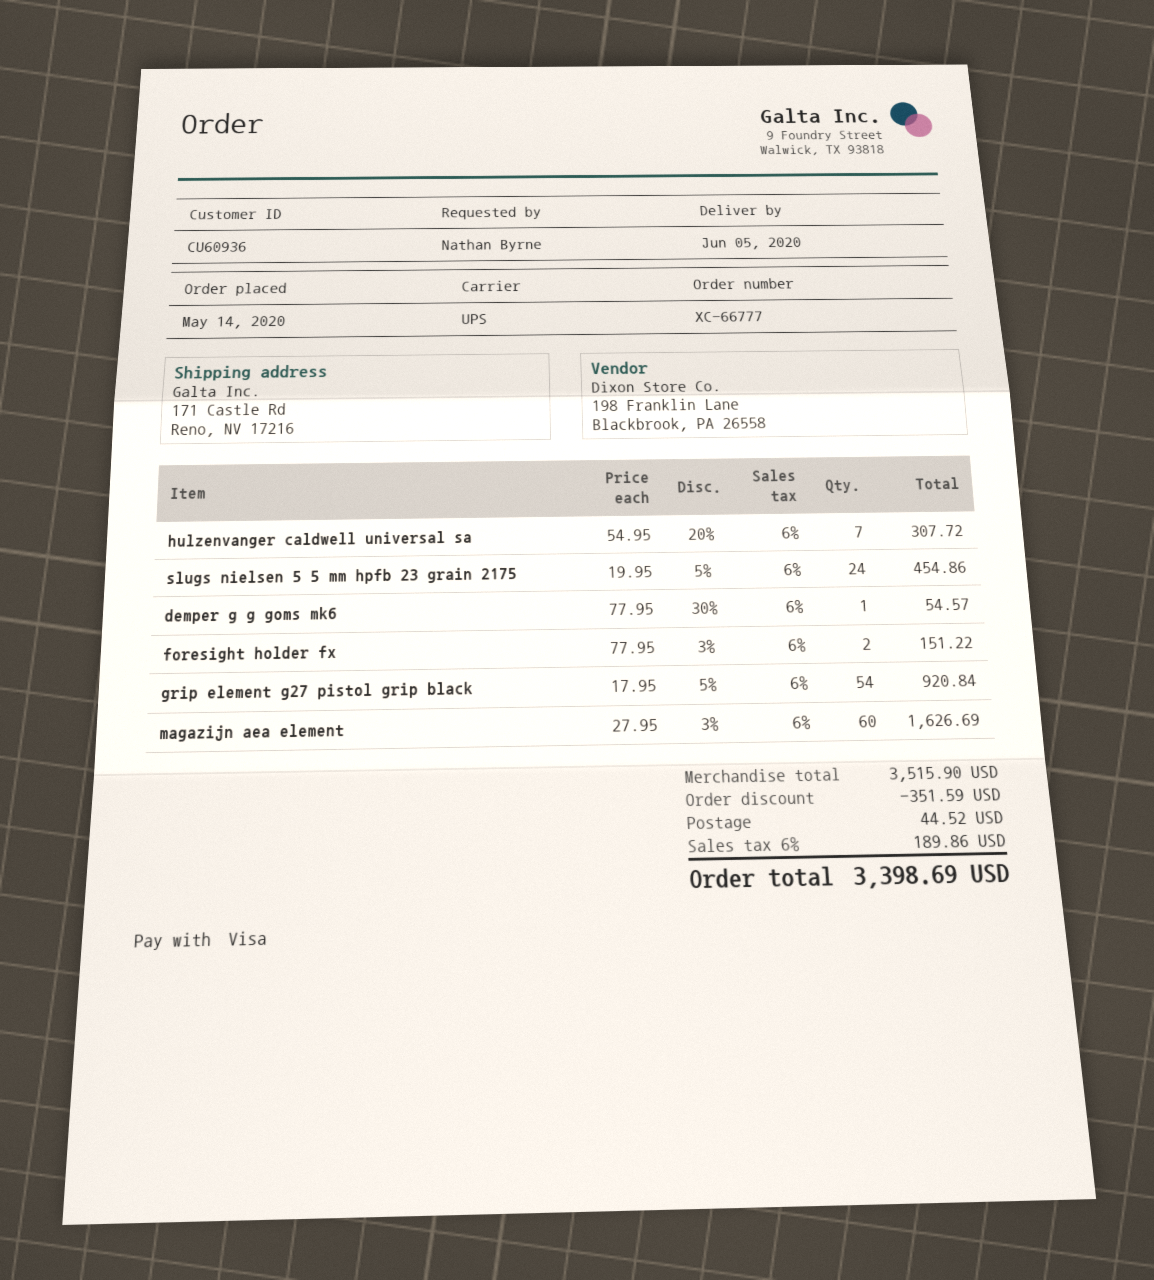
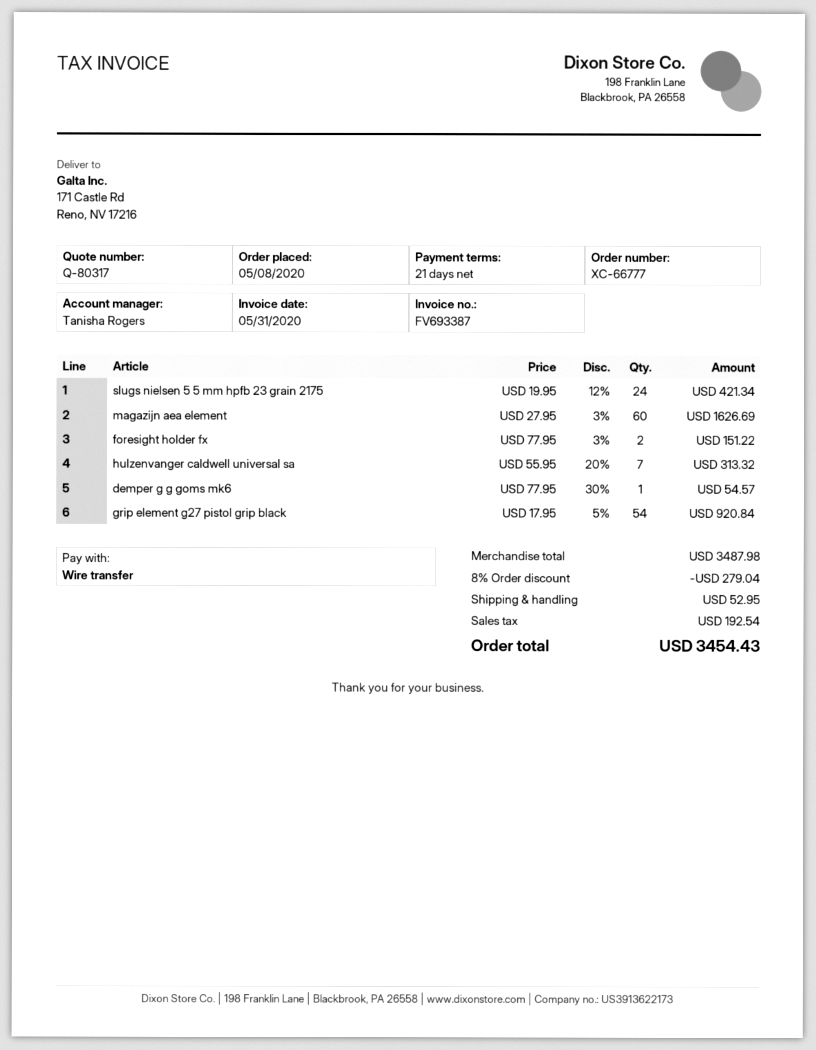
order date: 2020-05-14 -> 2020-05-08
payment method: Visa -> bank transfer
hulzenvanger caldwell universal sa: 7 x 54.95 - 20% = 307.72 -> 7 x 55.95 - 20% = 313.32
slugs nielsen 5 5 mm hpfb 23 grain 2175: 24 x 19.95 - 5% = 454.86 -> 24 x 19.95 - 12% = 421.34
subtotal: 3515.90 -> 3487.98
discount: 351.59 -> 279.04
shipping: 44.52 -> 52.95
tax: 189.86 -> 192.54
total: 3398.69 -> 3454.43

